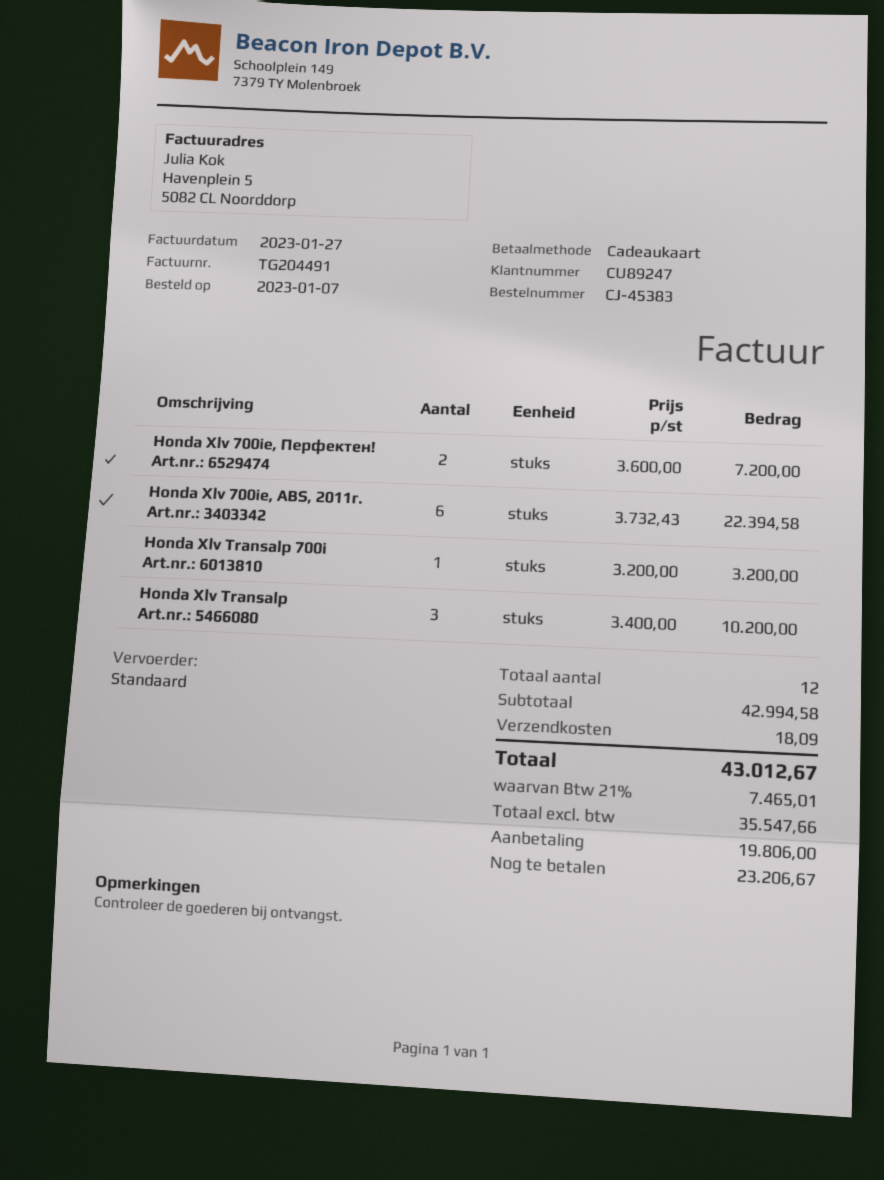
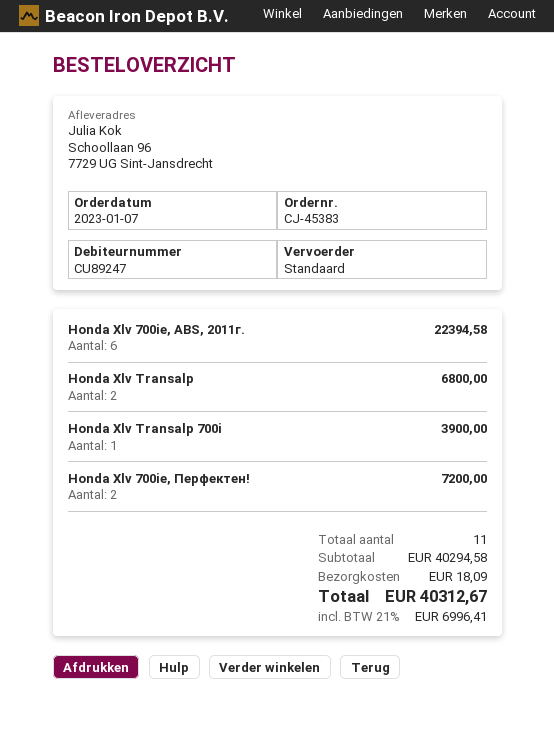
Honda Xlv Transalp 700i: 1 for 3200.00 -> 1 for 3900.00
Honda Xlv Transalp: 3 for 10200.00 -> 2 for 6800.00
total quantity: 12 -> 11
subtotal: 42994.58 -> 40294.58
tax: 21% = 7465.01 -> 21% = 6996.41
total: 43012.67 -> 40312.67

